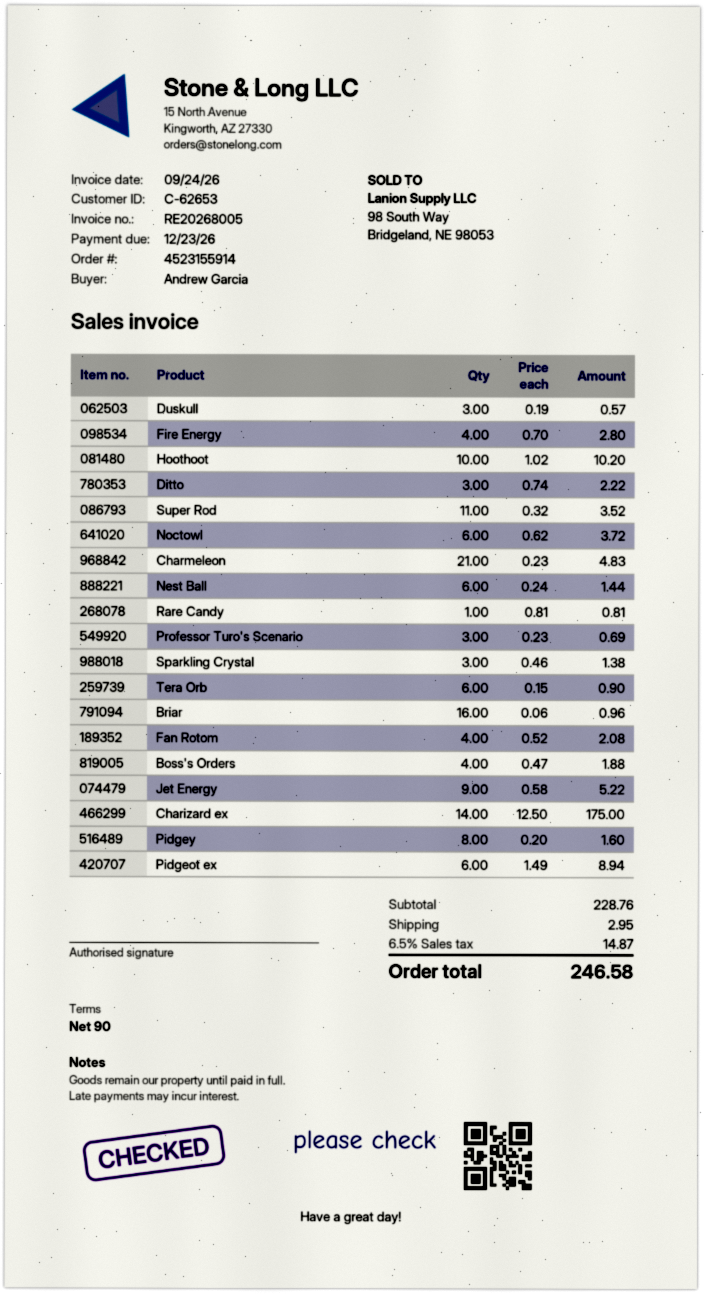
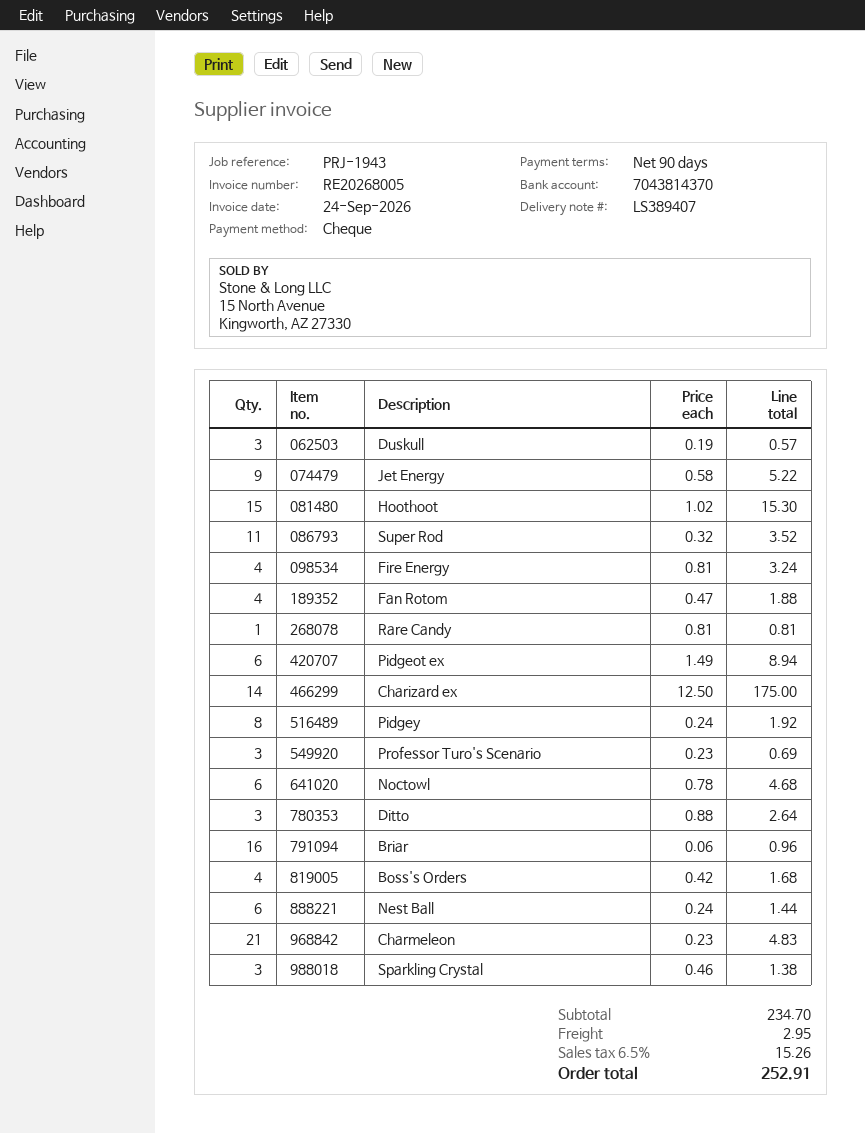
Fire Energy: 4 x 0.70 = 2.80 -> 4 x 0.81 = 3.24
Hoothoot: 10 x 1.02 = 10.20 -> 15 x 1.02 = 15.30
Ditto: 3 x 0.74 = 2.22 -> 3 x 0.88 = 2.64
Noctowl: 6 x 0.62 = 3.72 -> 6 x 0.78 = 4.68
Tera Orb: 6 x 0.15 = 0.90 -> none
Fan Rotom: 4 x 0.52 = 2.08 -> 4 x 0.47 = 1.88
Boss's Orders: 4 x 0.47 = 1.88 -> 4 x 0.42 = 1.68
Pidgey: 8 x 0.20 = 1.60 -> 8 x 0.24 = 1.92
subtotal: 228.76 -> 234.70
tax: 6.5% = 14.87 -> 6.5% = 15.26
total: 246.58 -> 252.91

